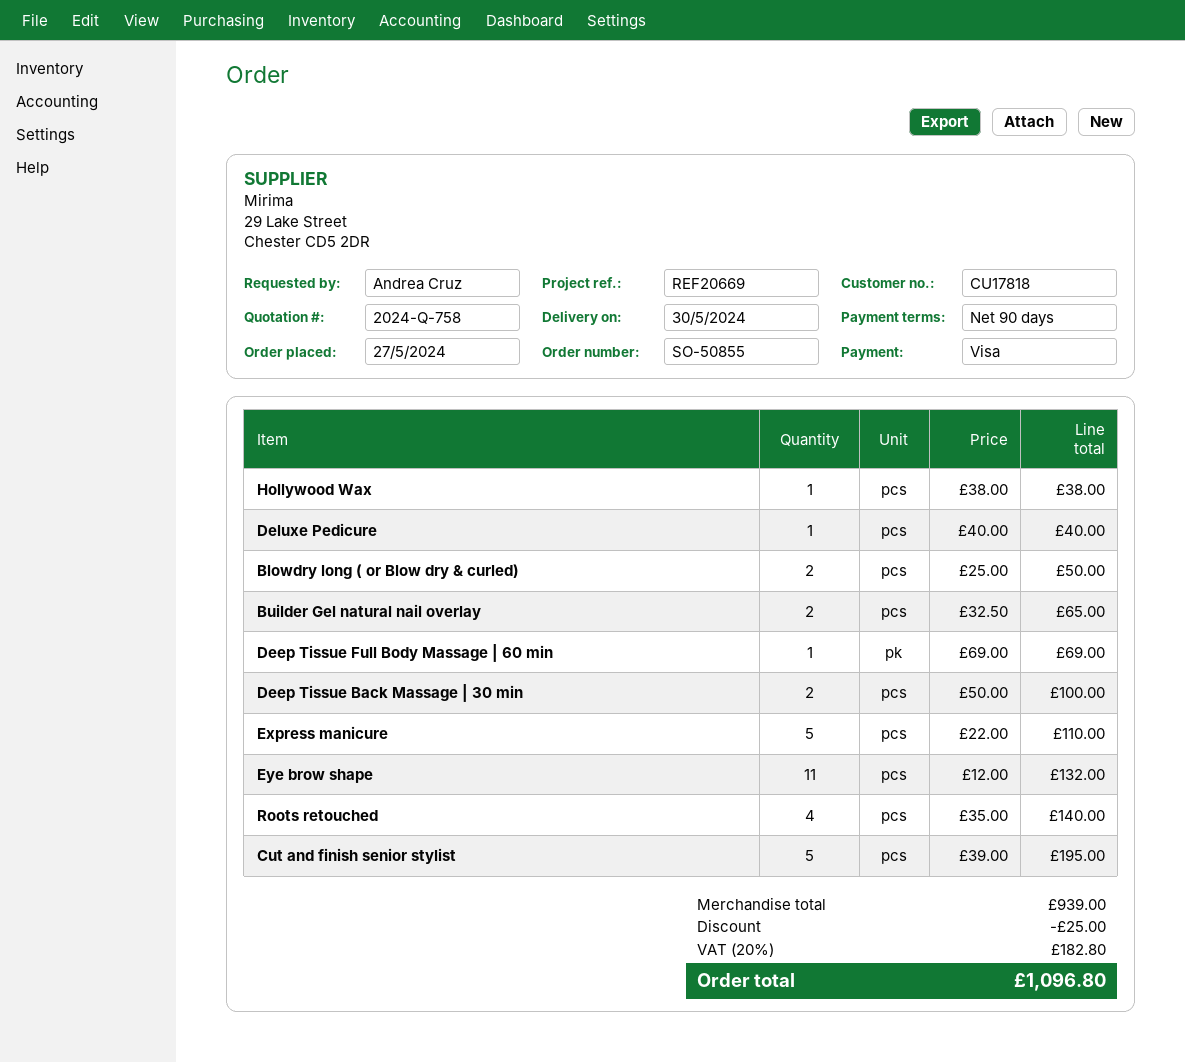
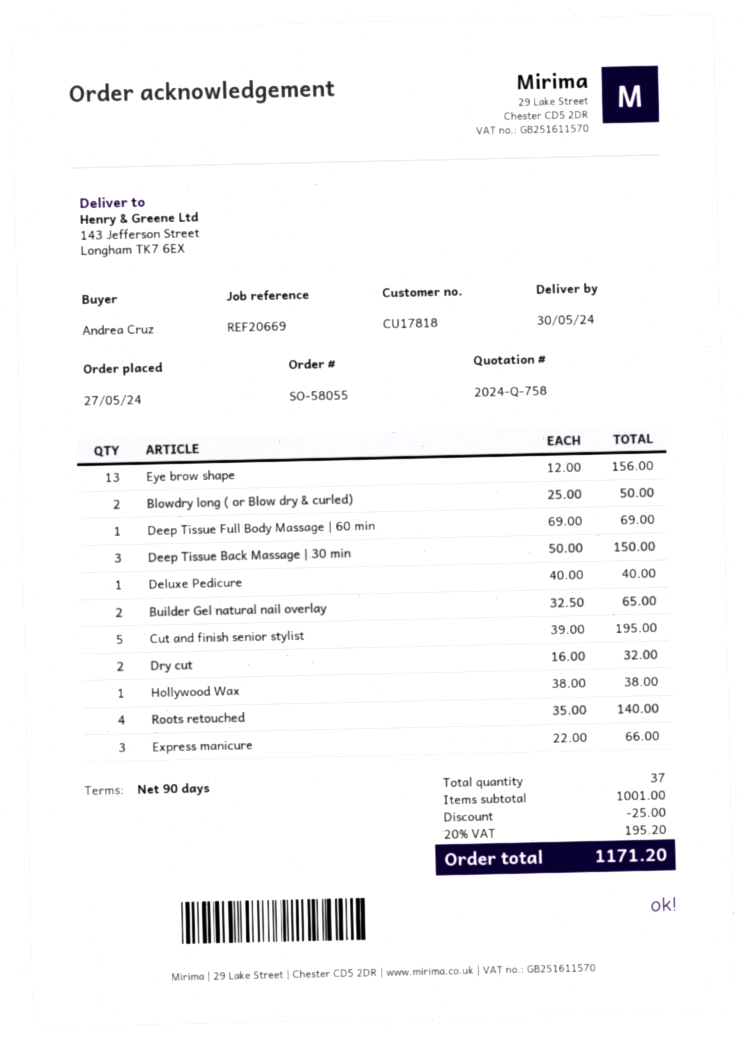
order number: SO-50855 -> SO-58055
Deep Tissue Back Massage | 30 min: 2 x 50.00 = 100.00 -> 3 x 50.00 = 150.00
Express manicure: 5 x 22.00 = 110.00 -> 3 x 22.00 = 66.00
Eye brow shape: 11 x 12.00 = 132.00 -> 13 x 12.00 = 156.00
Dry cut: none -> 2 x 16.00 = 32.00
subtotal: 939.00 -> 1001.00
tax: 20% = 182.80 -> 20% = 195.20
total: 1096.80 -> 1171.20

